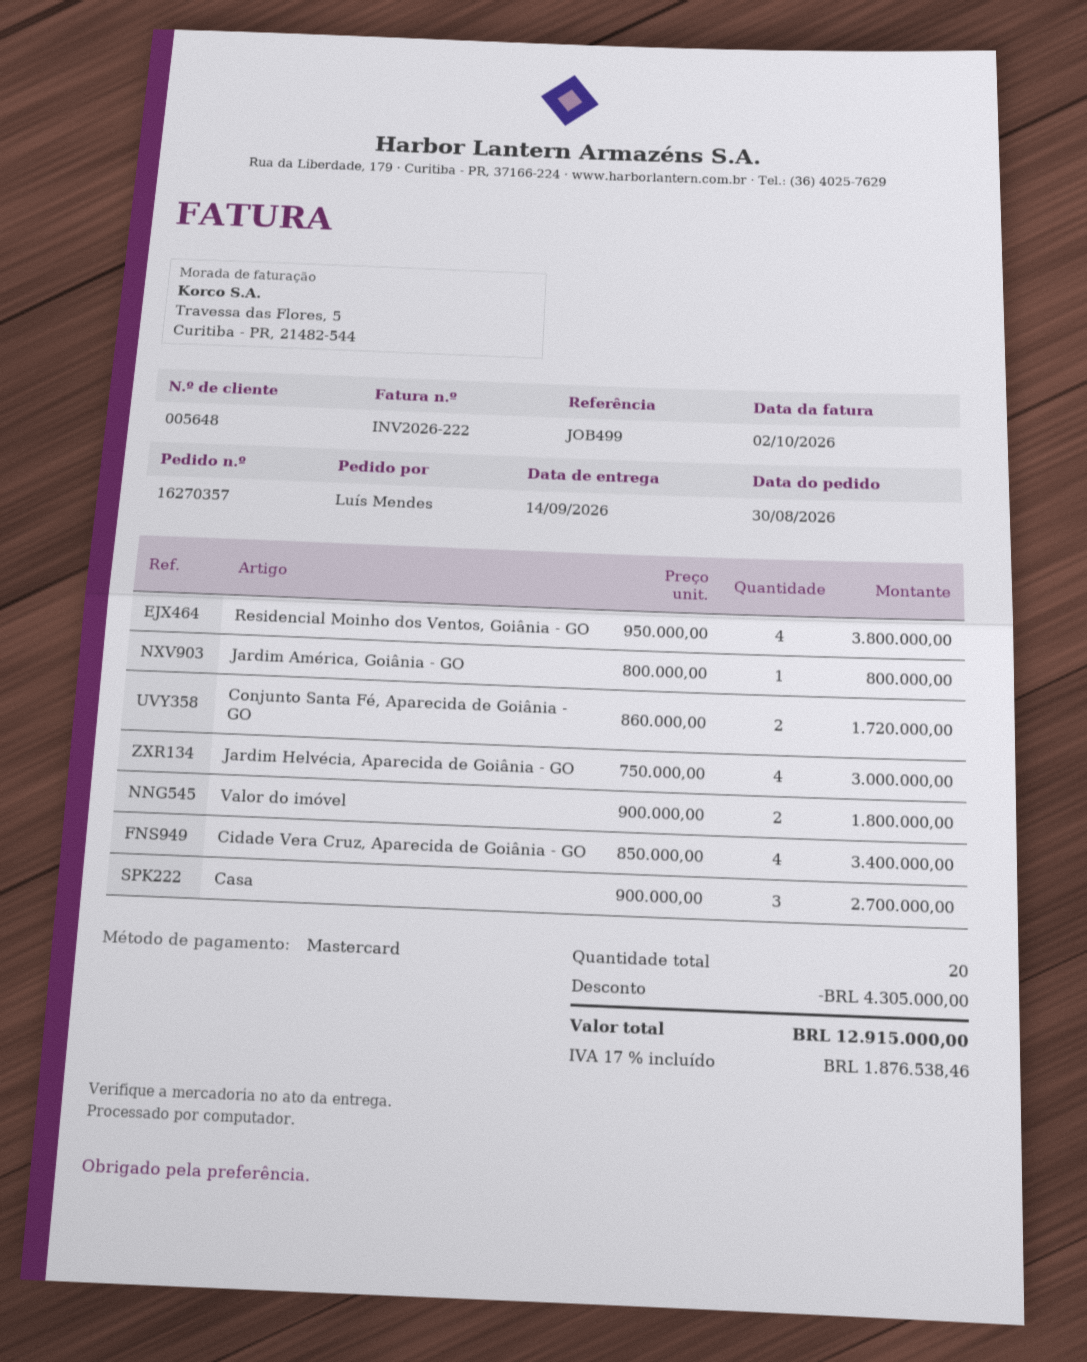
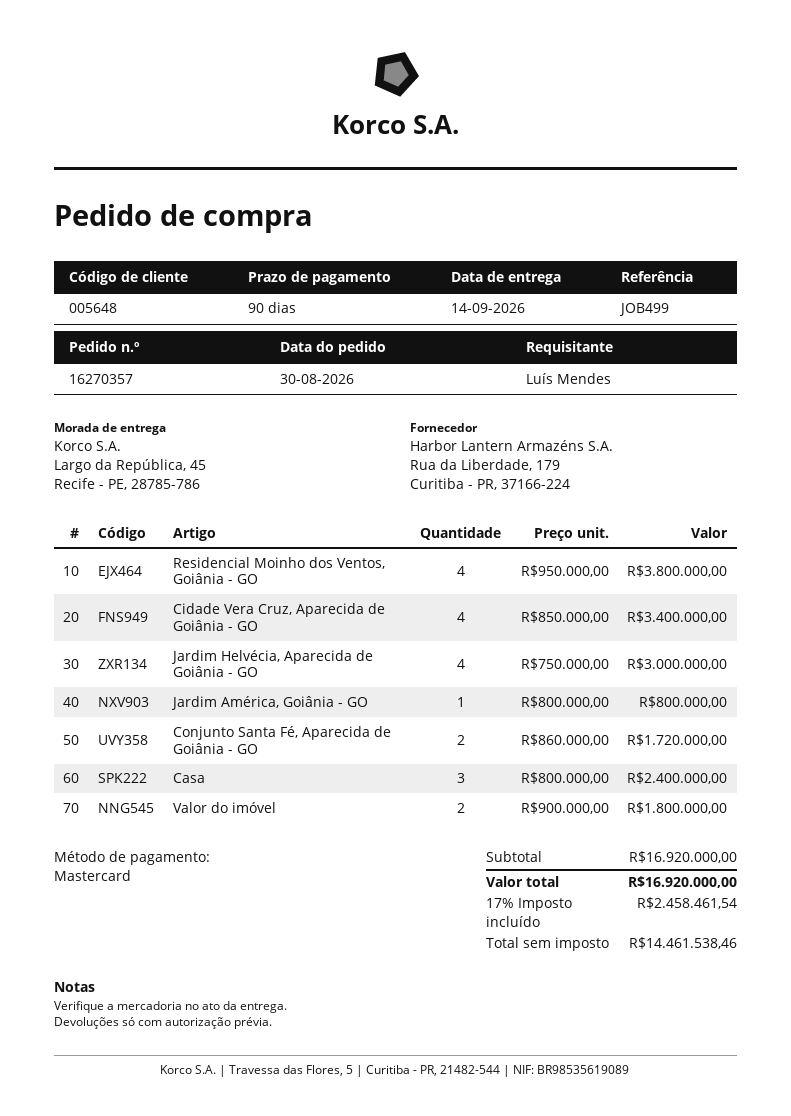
Casa: 3 x 900000.00 = 2700000.00 -> 3 x 800000.00 = 2400000.00
discount: 4305000.00 -> none
tax: 17% = 1876538.46 -> 17% = 2458461.54
total: 12915000.00 -> 16920000.00

